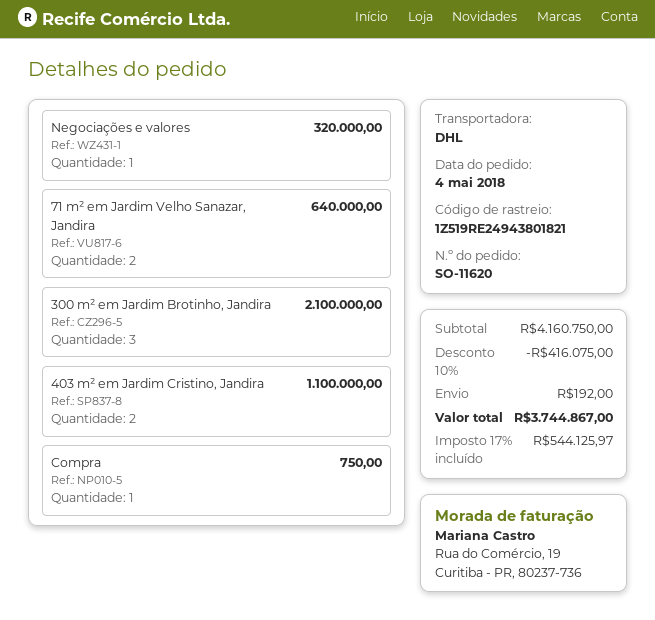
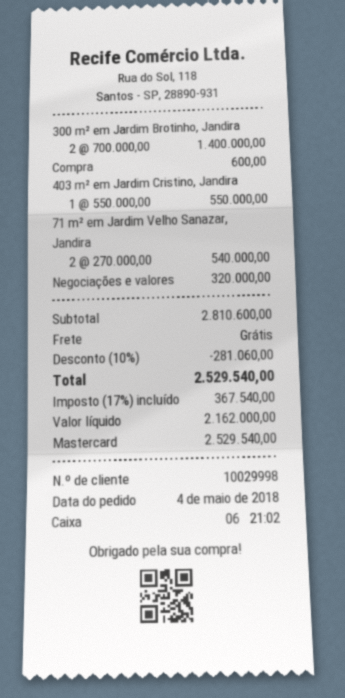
71 m² em Jardim Velho Sanazar, Jandira: 2 for 640000.00 -> 2 for 540000.00
300 m² em Jardim Brotinho, Jandira: 3 for 2100000.00 -> 2 for 1400000.00
403 m² em Jardim Cristino, Jandira: 2 for 1100000.00 -> 1 for 550000.00
Compra: 1 for 750.00 -> 1 for 600.00
subtotal: 4160750.00 -> 2810600.00
discount: 10% = 416075.00 -> 10% = 281060.00
shipping: 192.00 -> 0.00
tax: 17% = 544125.97 -> 17% = 367540.00
total: 3744867.00 -> 2529540.00

